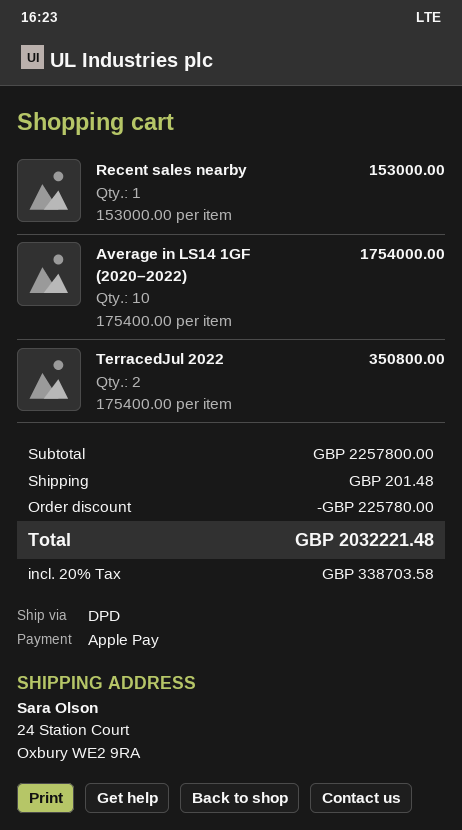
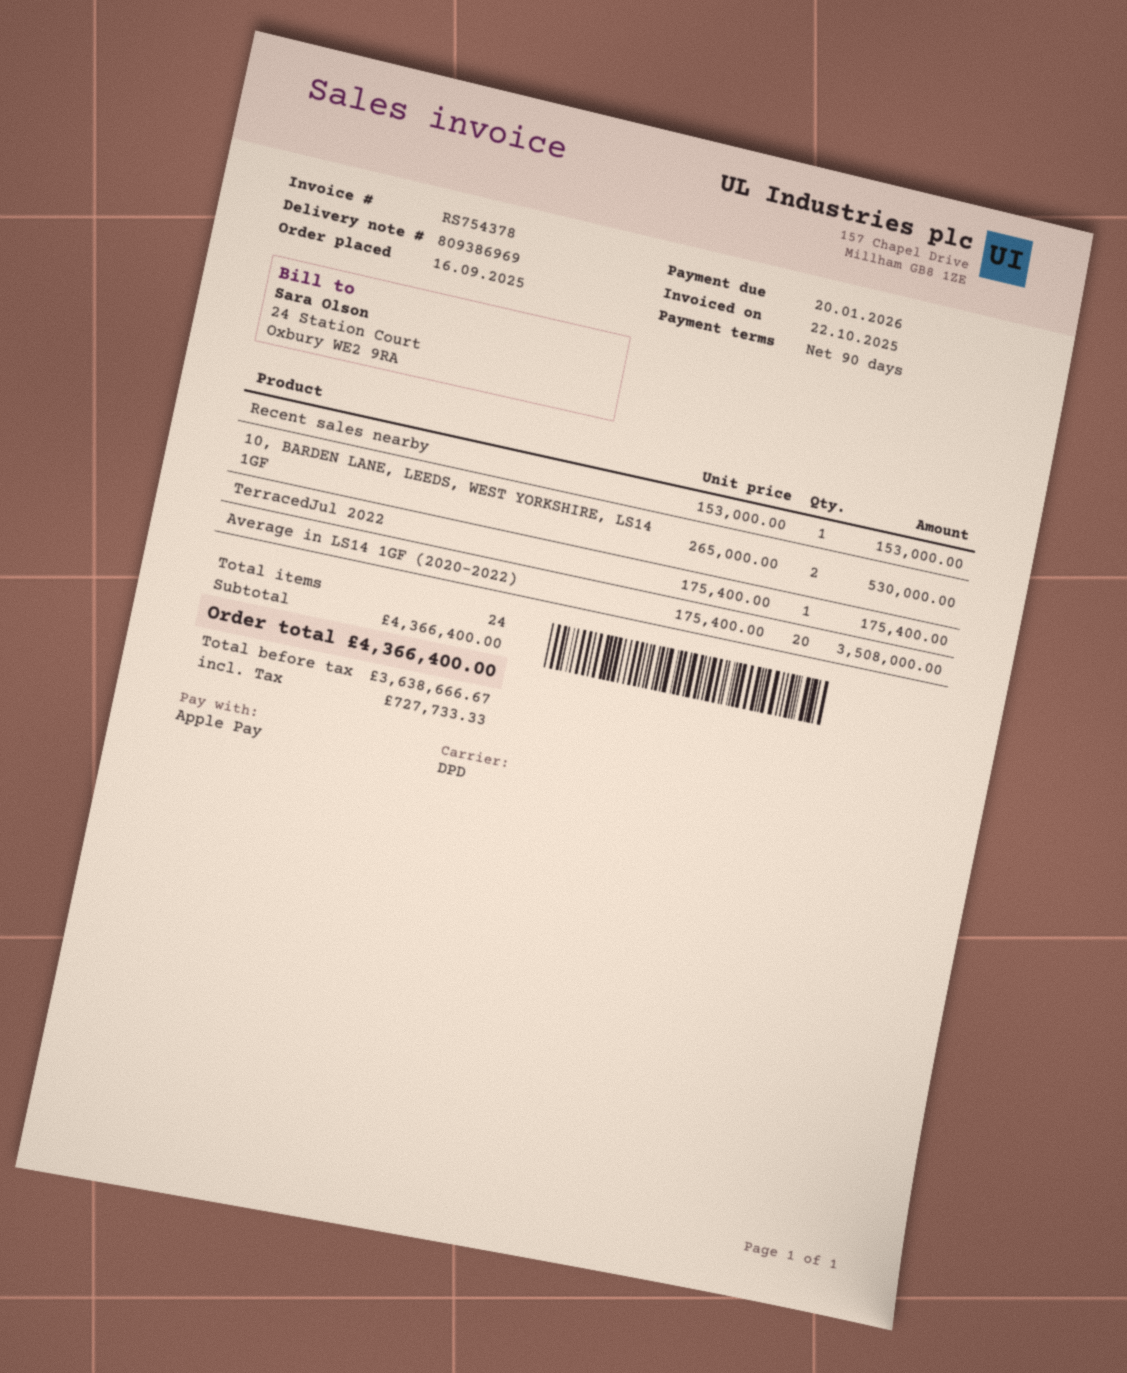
Average in LS14 1GF (2020–2022): 10 x 175400.00 = 1754000.00 -> 20 x 175400.00 = 3508000.00
TerracedJul 2022: 2 x 175400.00 = 350800.00 -> 1 x 175400.00 = 175400.00
10, BARDEN LANE, LEEDS, WEST YORKSHIRE, LS14 1GF: none -> 2 x 265000.00 = 530000.00
subtotal: 2257800.00 -> 4366400.00
discount: 225780.00 -> none
shipping: 201.48 -> none
tax: 338703.58 -> 727733.33
total: 2032221.48 -> 4366400.00

